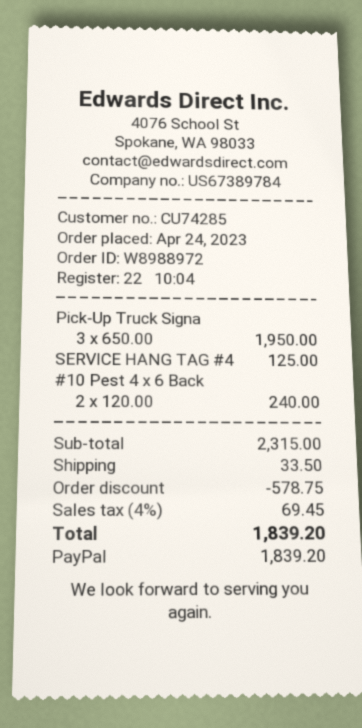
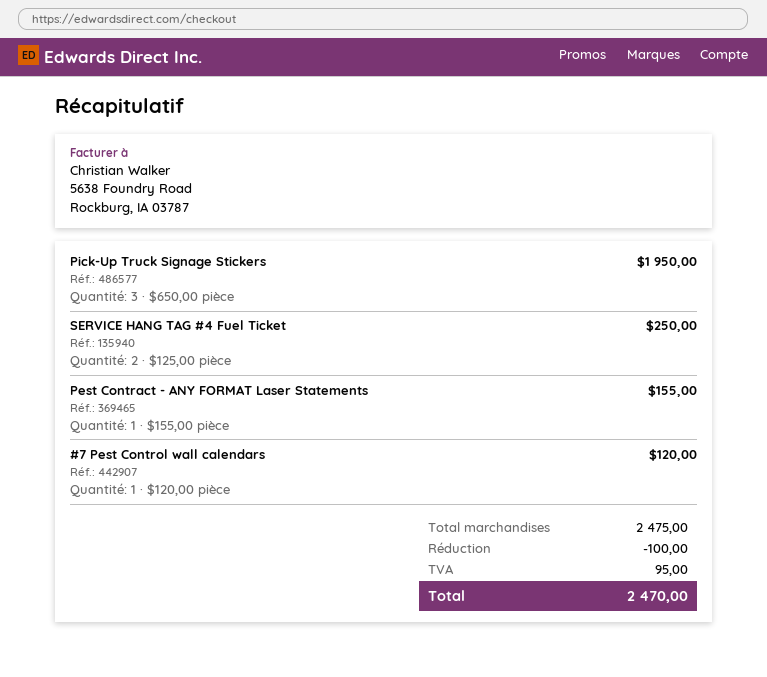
SERVICE HANG TAG #4: 1 x 125.00 = 125.00 -> 2 x 125.00 = 250.00
#10 Pest 4 x 6 Back: 2 x 120.00 = 240.00 -> none
Pest Contract - ANY FORMAT Laser Statements: none -> 1 x 155.00 = 155.00
#7 Pest Control wall calendars: none -> 1 x 120.00 = 120.00
subtotal: 2315.00 -> 2475.00
discount: 578.75 -> 100.00
shipping: 33.50 -> none
tax: 69.45 -> 95.00
total: 1839.20 -> 2470.00

